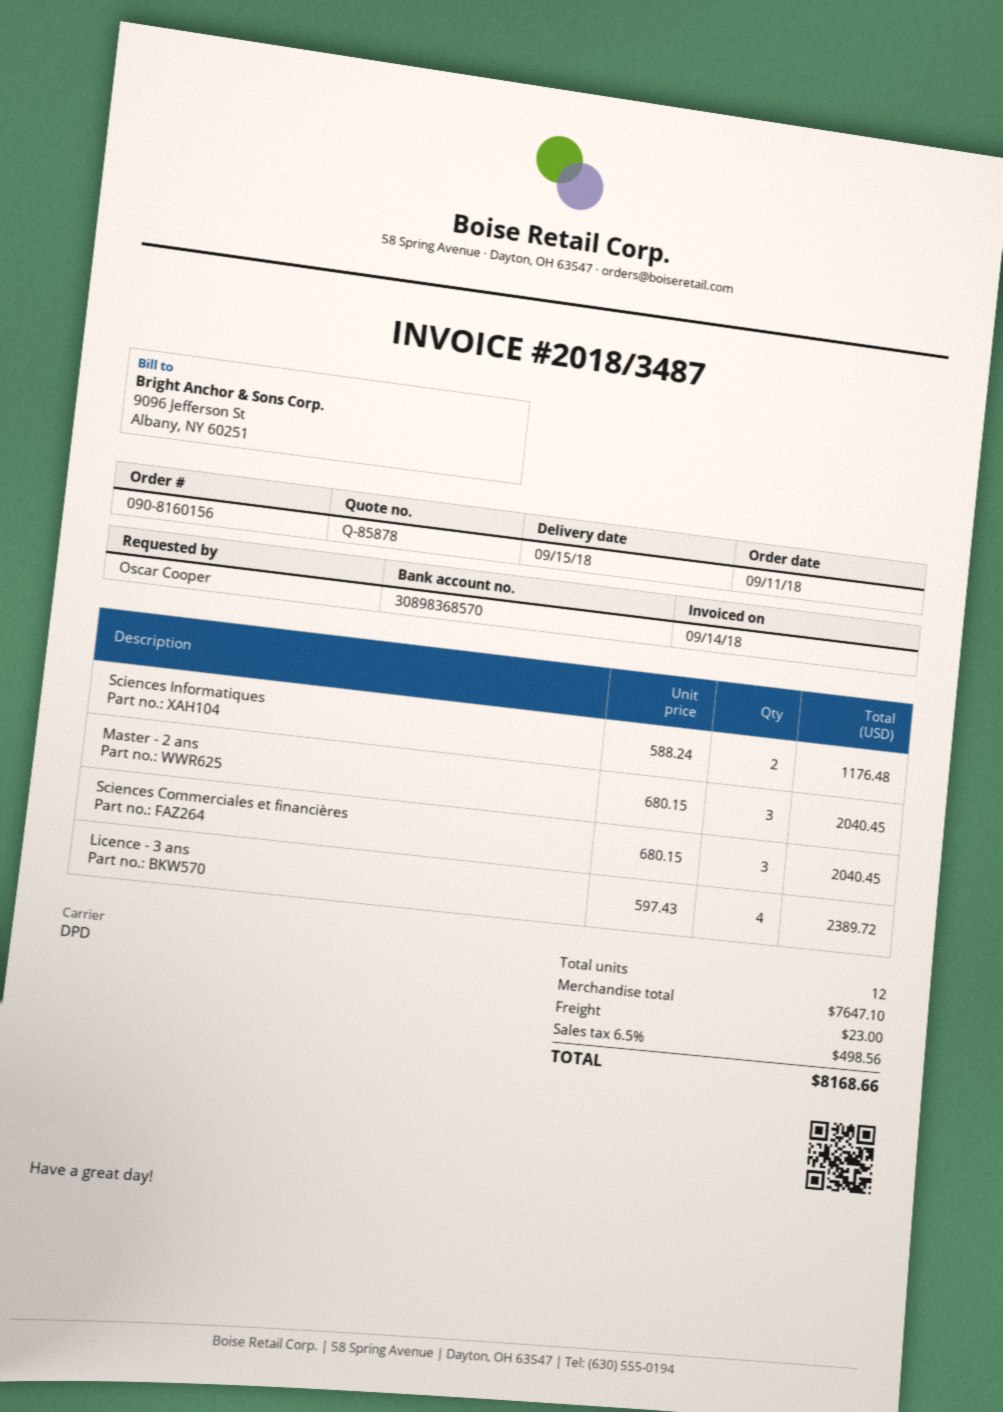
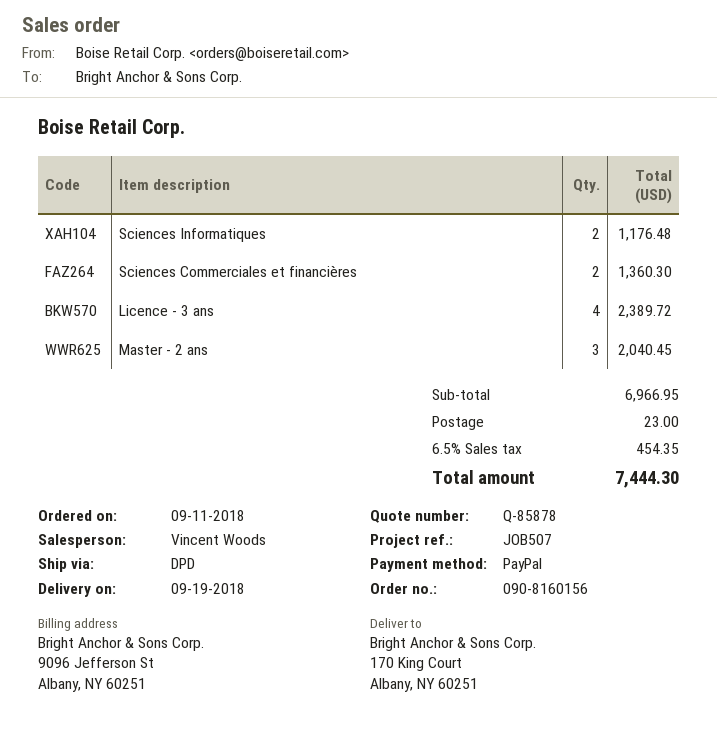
delivery date: 2018-09-15 -> 2018-09-19
Sciences Commerciales et financières: 3 for 2040.45 -> 2 for 1360.30
subtotal: 7647.10 -> 6966.95
tax: 6.5% = 498.56 -> 6.5% = 454.35
total: 8168.66 -> 7444.30

